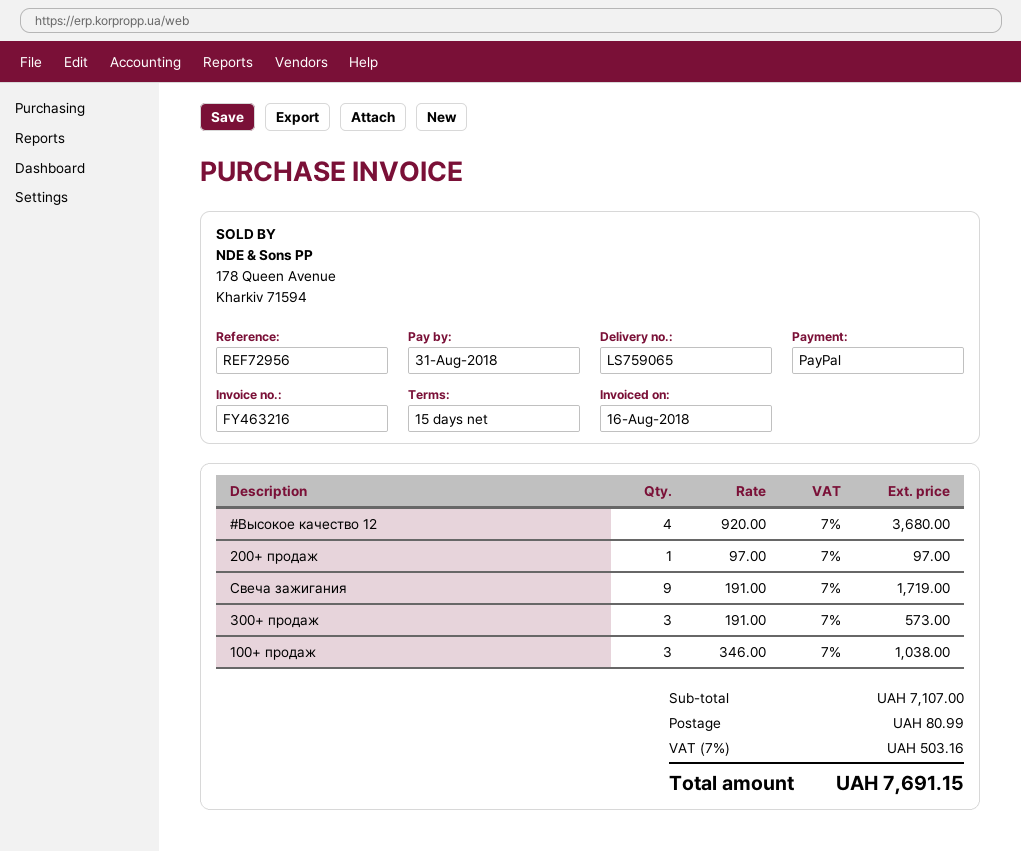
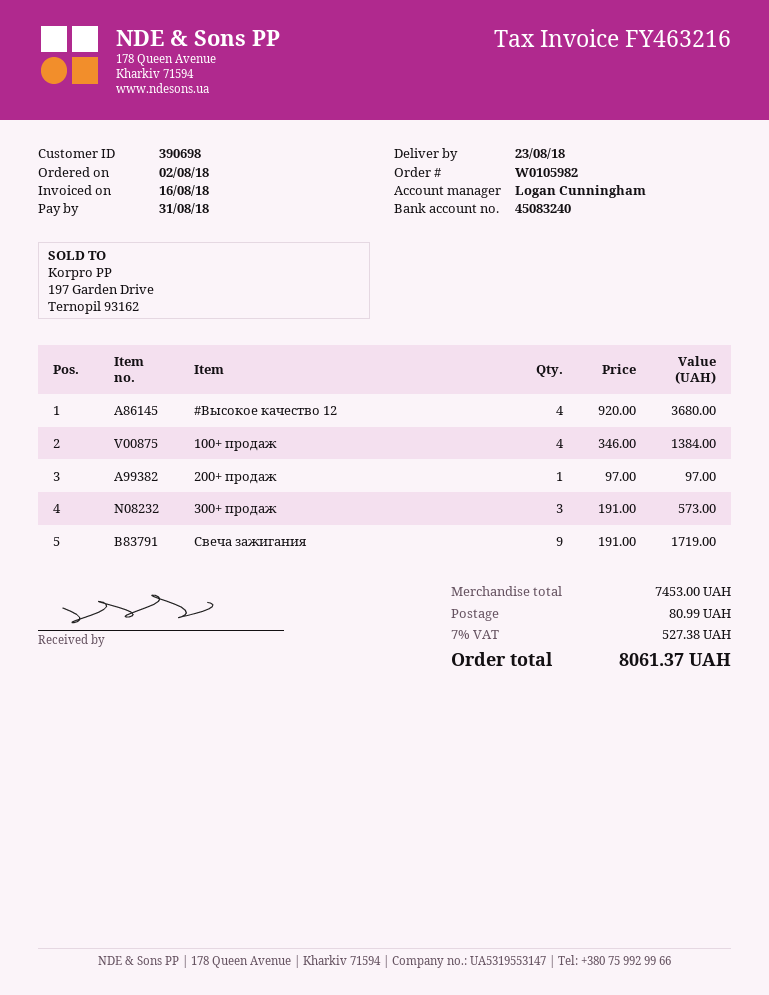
100+ продаж: 3 x 346.00 = 1038.00 -> 4 x 346.00 = 1384.00
subtotal: 7107.00 -> 7453.00
tax: 7% = 503.16 -> 7% = 527.38
total: 7691.15 -> 8061.37

